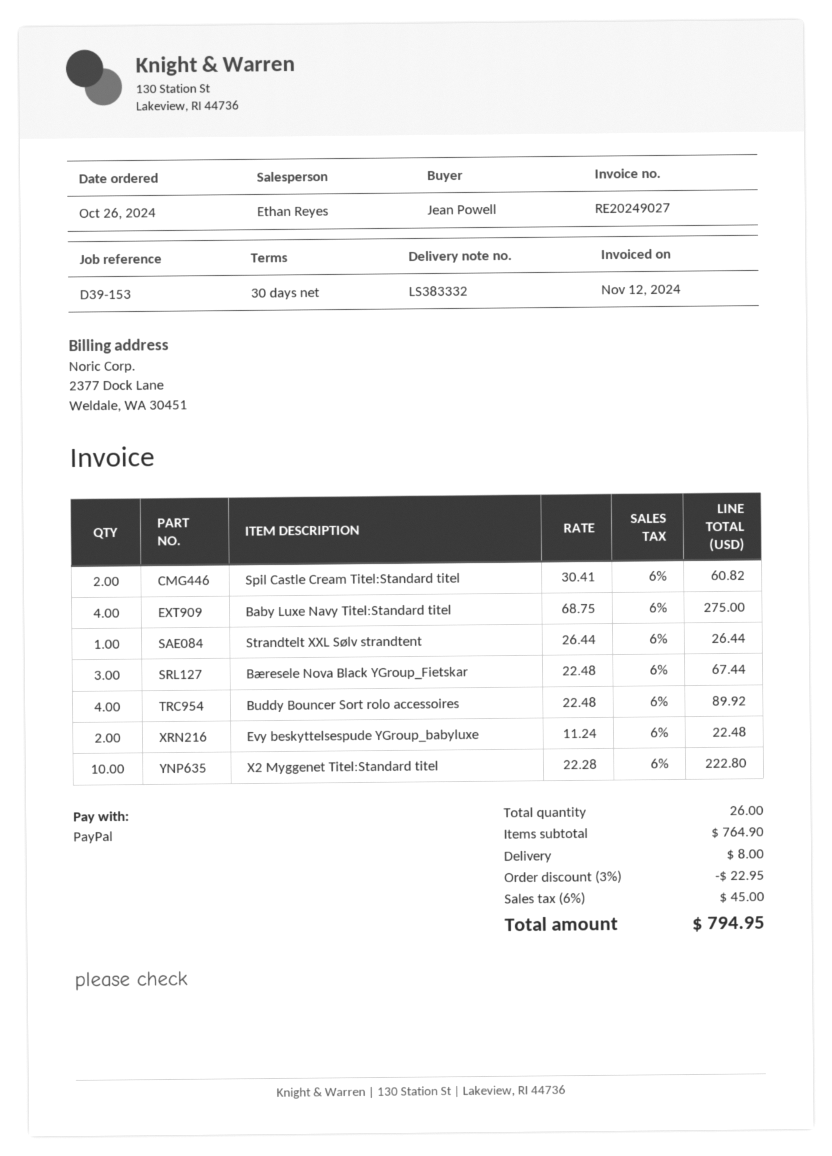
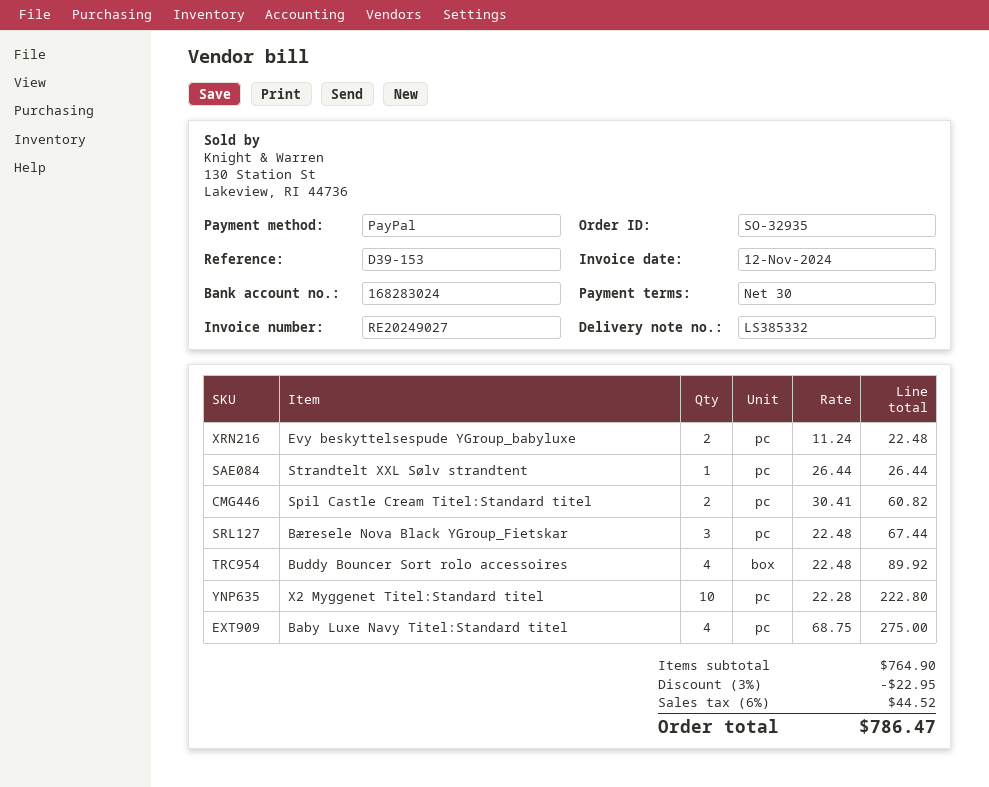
delivery note number: LS383332 -> LS385332
shipping: 8.00 -> none
tax: 6% = 45.00 -> 6% = 44.52
total: 794.95 -> 786.47

